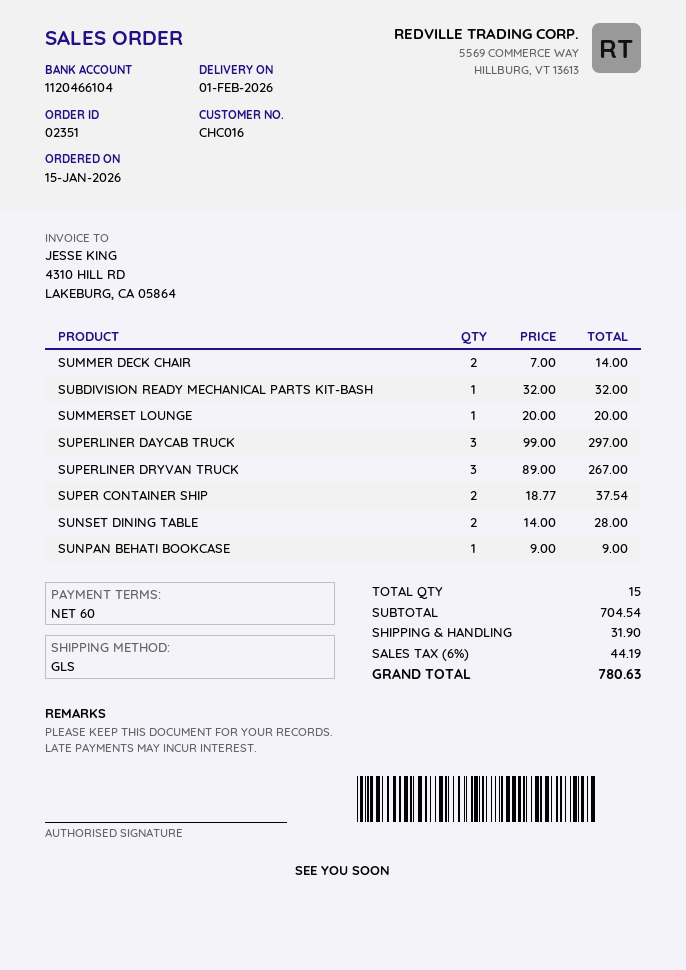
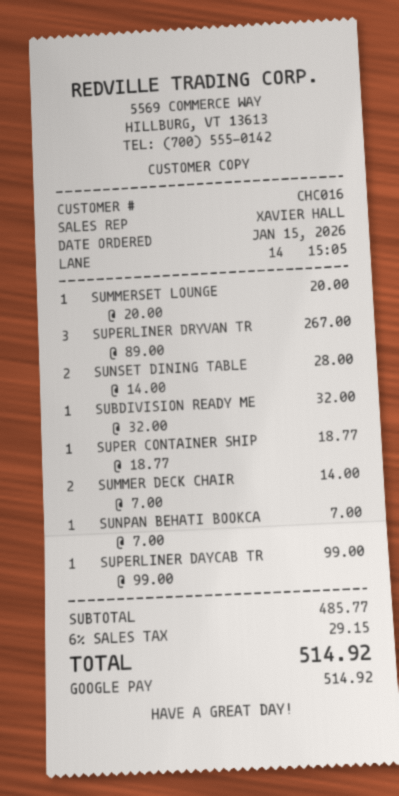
SUPERLINER DAYCAB TRUCK: 3 x 99.00 = 297.00 -> 1 x 99.00 = 99.00
SUPER CONTAINER SHIP: 2 x 18.77 = 37.54 -> 1 x 18.77 = 18.77
SUNPAN BEHATI BOOKCASE: 1 x 9.00 = 9.00 -> 1 x 7.00 = 7.00
subtotal: 704.54 -> 485.77
shipping: 31.90 -> none
tax: 6% = 44.19 -> 6% = 29.15
total: 780.63 -> 514.92

